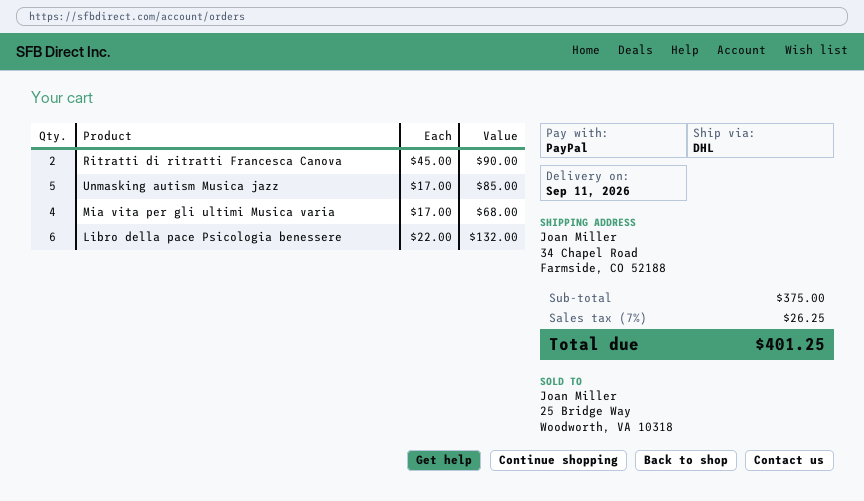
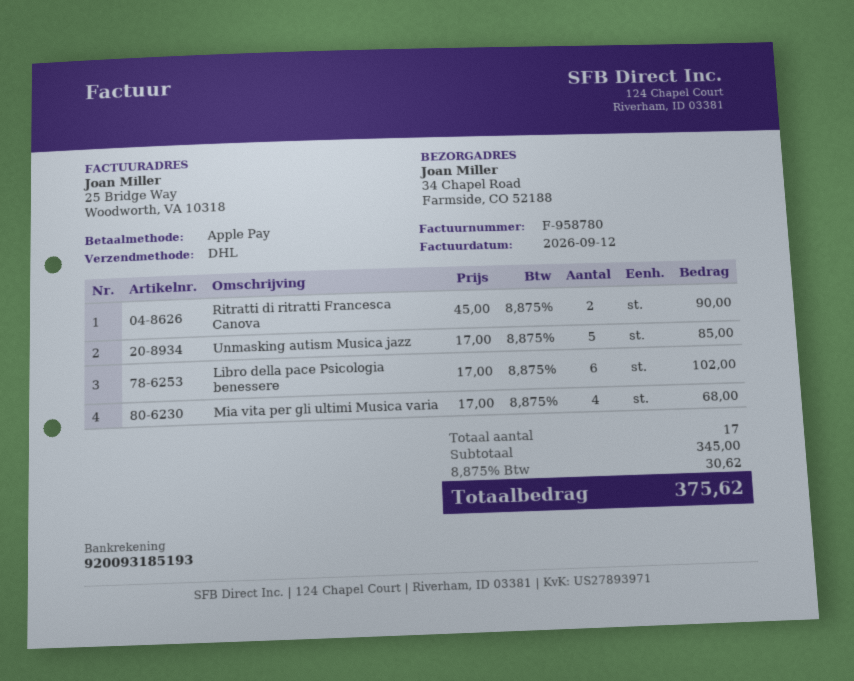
payment method: PayPal -> Apple Pay
Libro della pace Psicologia benessere: 6 x 22.00 = 132.00 -> 6 x 17.00 = 102.00
subtotal: 375.00 -> 345.00
tax: 7% = 26.25 -> 8.875% = 30.62
total: 401.25 -> 375.62

